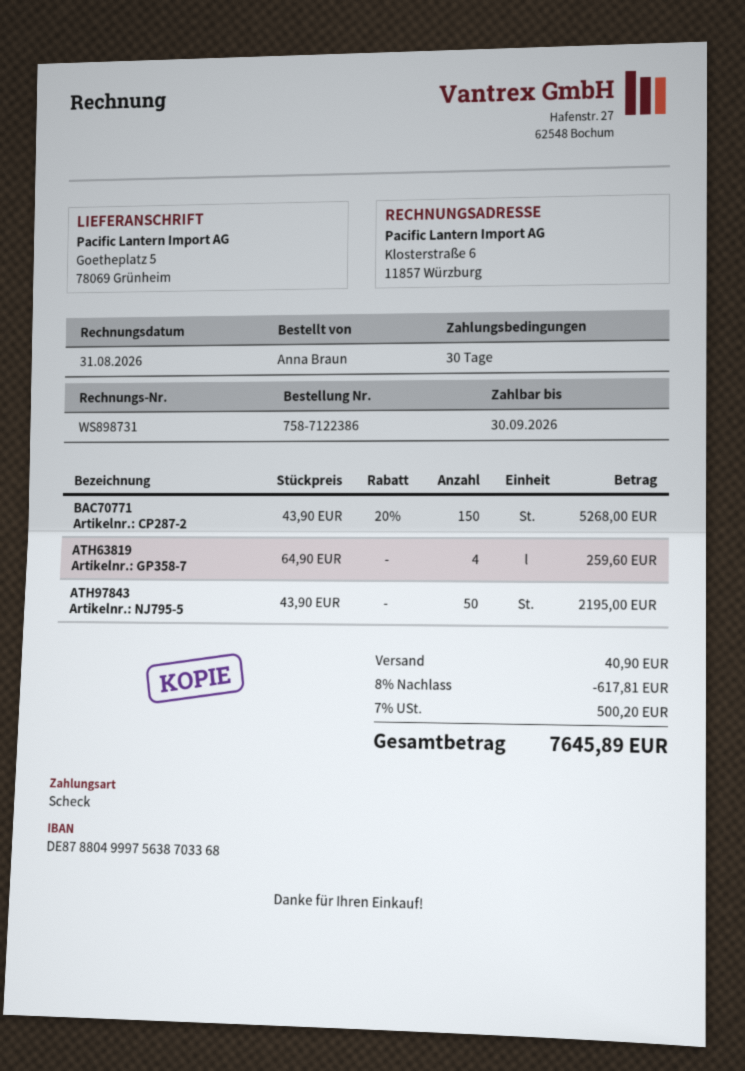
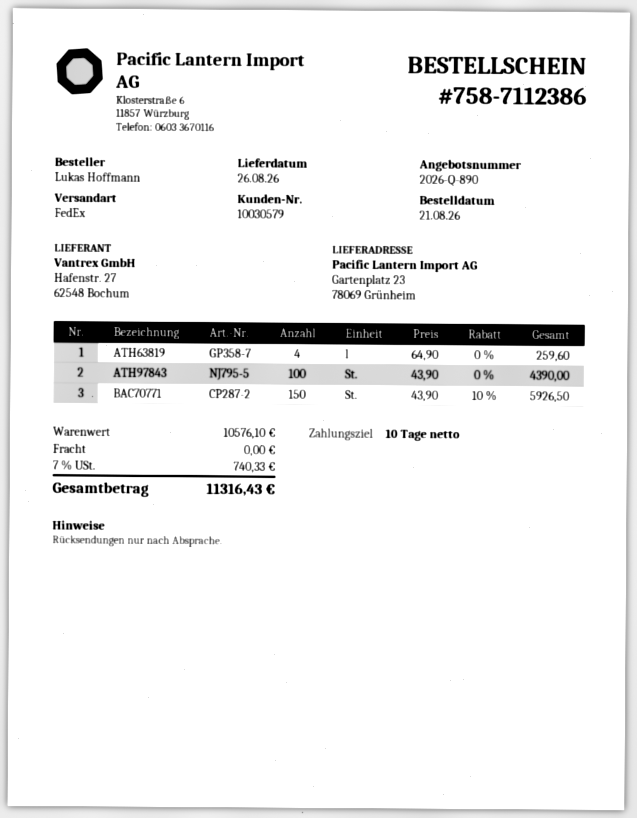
order number: 758-7122386 -> 758-7112386
payment terms: 30 days -> 10 days
ordered by: Anna Braun -> Lukas Hoffmann
ship to: Goetheplatz 5, 78069 Grünheim -> Gartenplatz 23, 78069 Grünheim
BAC70771: 150 x 43.90 - 20% = 5268.00 -> 150 x 43.90 - 10% = 5926.50
ATH97843: 50 x 43.90 = 2195.00 -> 100 x 43.90 = 4390.00
discount: 8% = 617.81 -> none
shipping: 40.90 -> 0.00
tax: 7% = 500.20 -> 7% = 740.33
total: 7645.89 -> 11316.43

